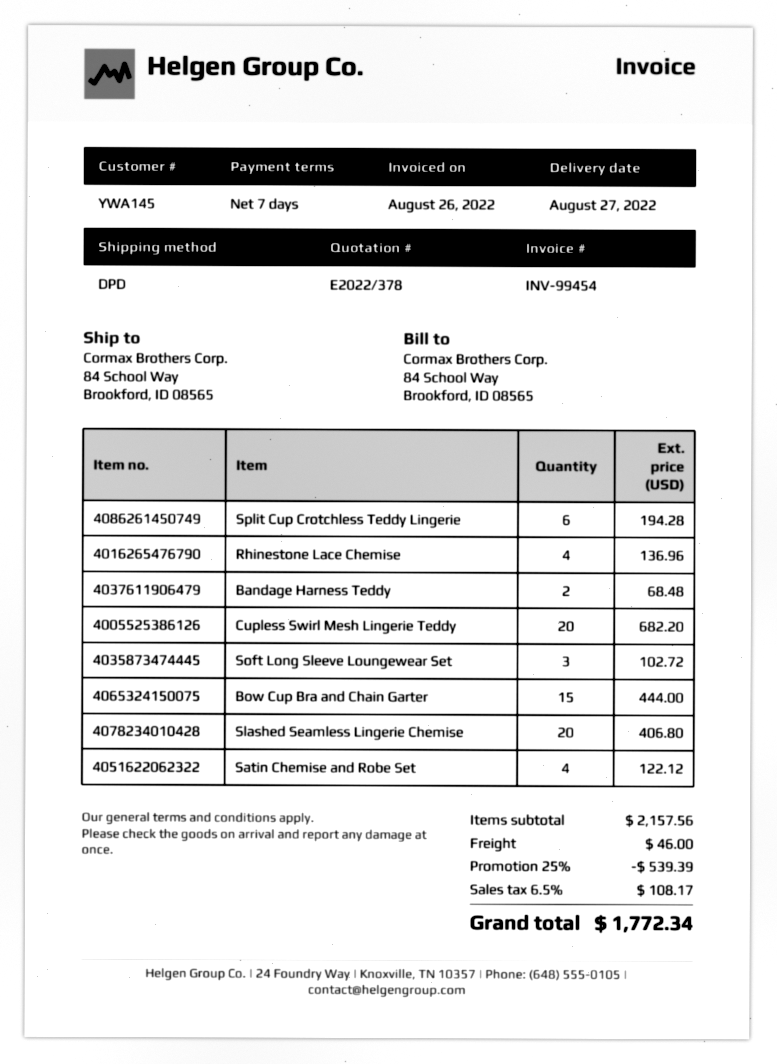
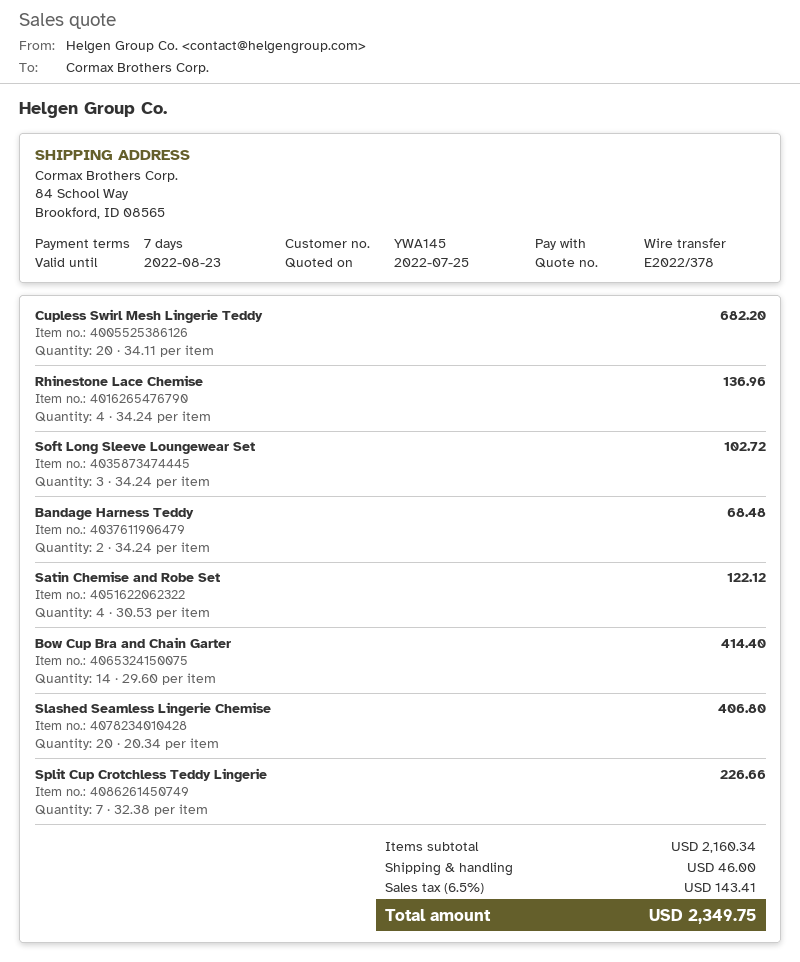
Split Cup Crotchless Teddy Lingerie: 6 for 194.28 -> 7 for 226.66
Bow Cup Bra and Chain Garter: 15 for 444.00 -> 14 for 414.40
subtotal: 2157.56 -> 2160.34
discount: 25% = 539.39 -> none
tax: 6.5% = 108.17 -> 6.5% = 143.41
total: 1772.34 -> 2349.75

